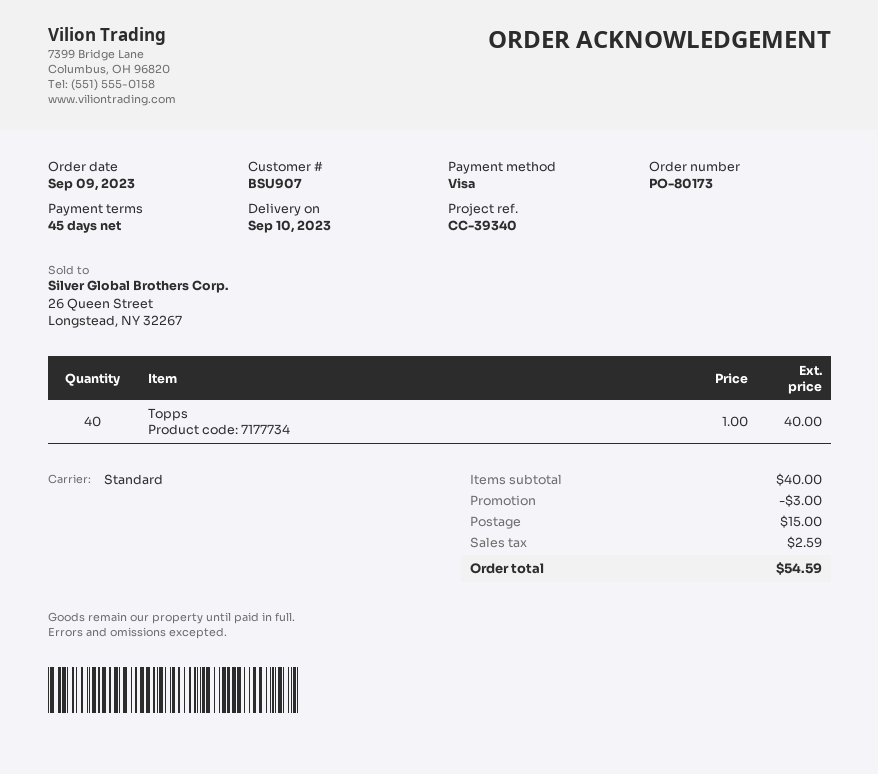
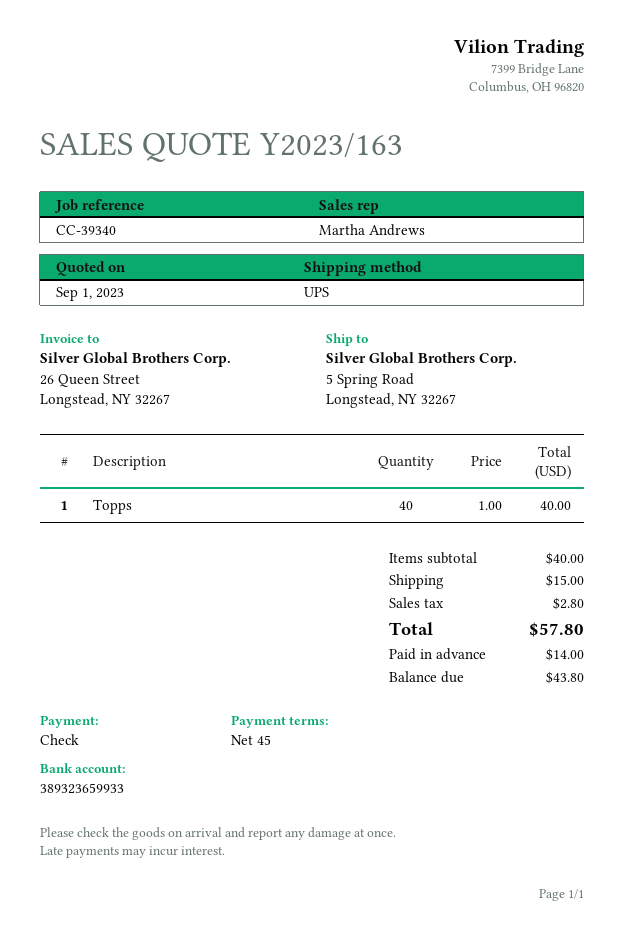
payment method: Visa -> cheque
shipping method: standard -> UPS
discount: 3.00 -> none
tax: 2.59 -> 2.80
total: 54.59 -> 57.80

